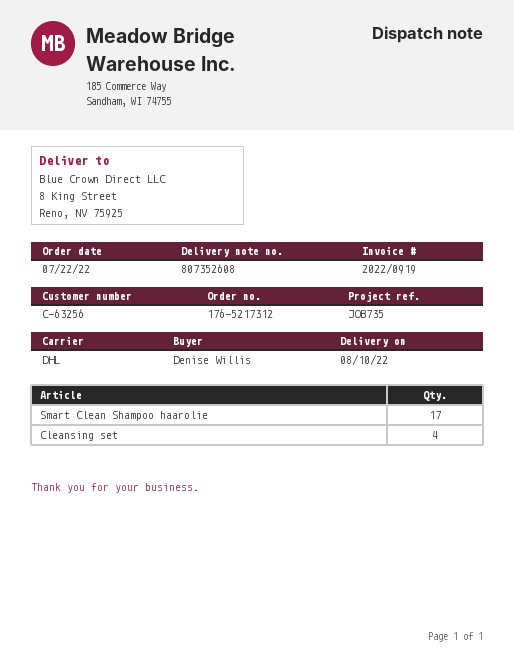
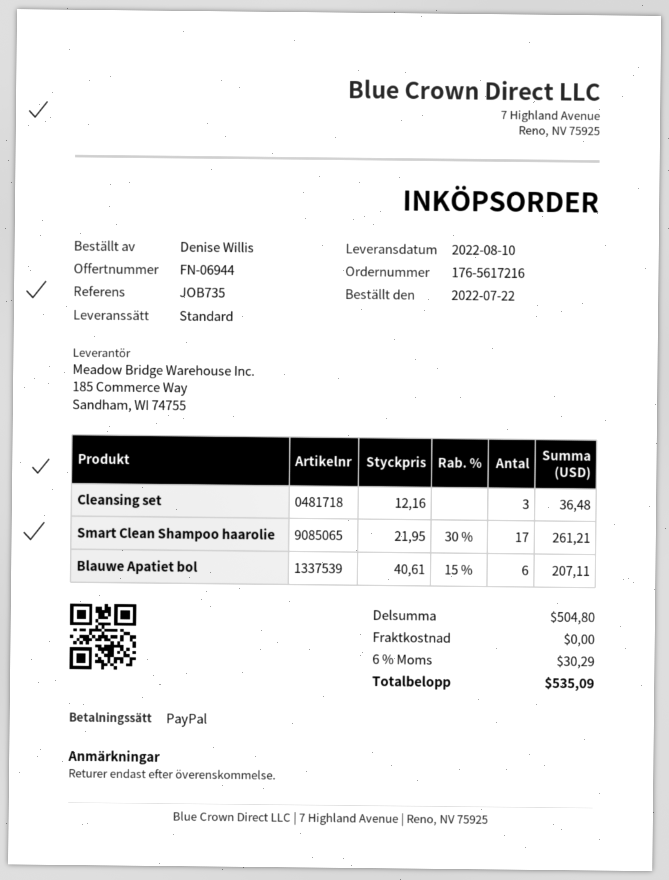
order number: 176-5217312 -> 176-5617216
shipping method: DHL -> standard
Cleansing set: 4 -> 3
Blauwe Apatiet bol: none -> 6

